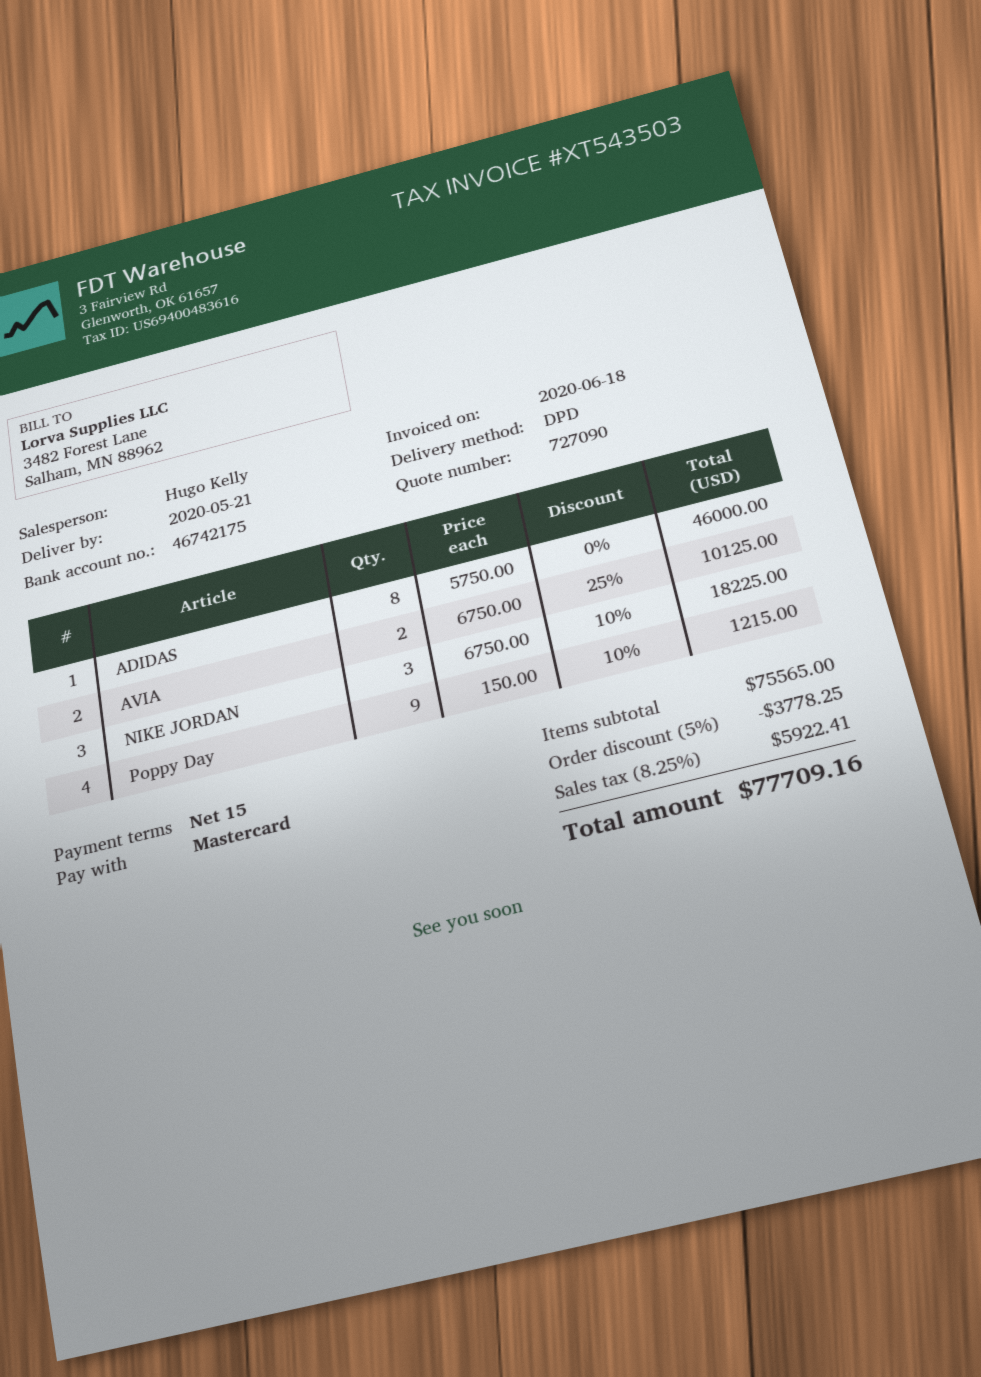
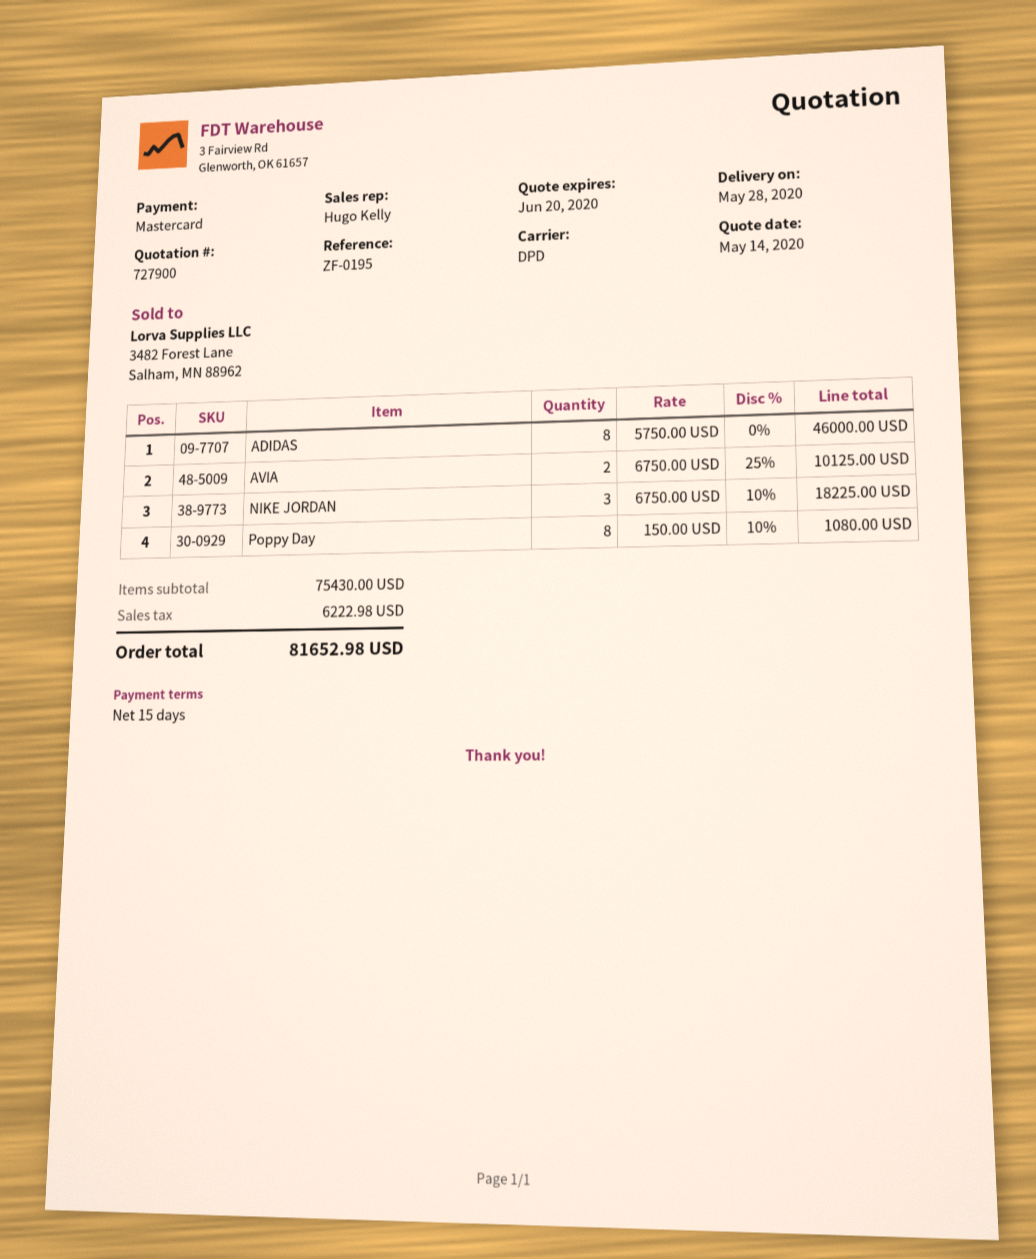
quote number: 727090 -> 727900
delivery date: 2020-05-21 -> 2020-05-28
Poppy Day: 9 x 150.00 - 10% = 1215.00 -> 8 x 150.00 - 10% = 1080.00
subtotal: 75565.00 -> 75430.00
discount: 5% = 3778.25 -> none
tax: 5922.41 -> 6222.98
total: 77709.16 -> 81652.98

